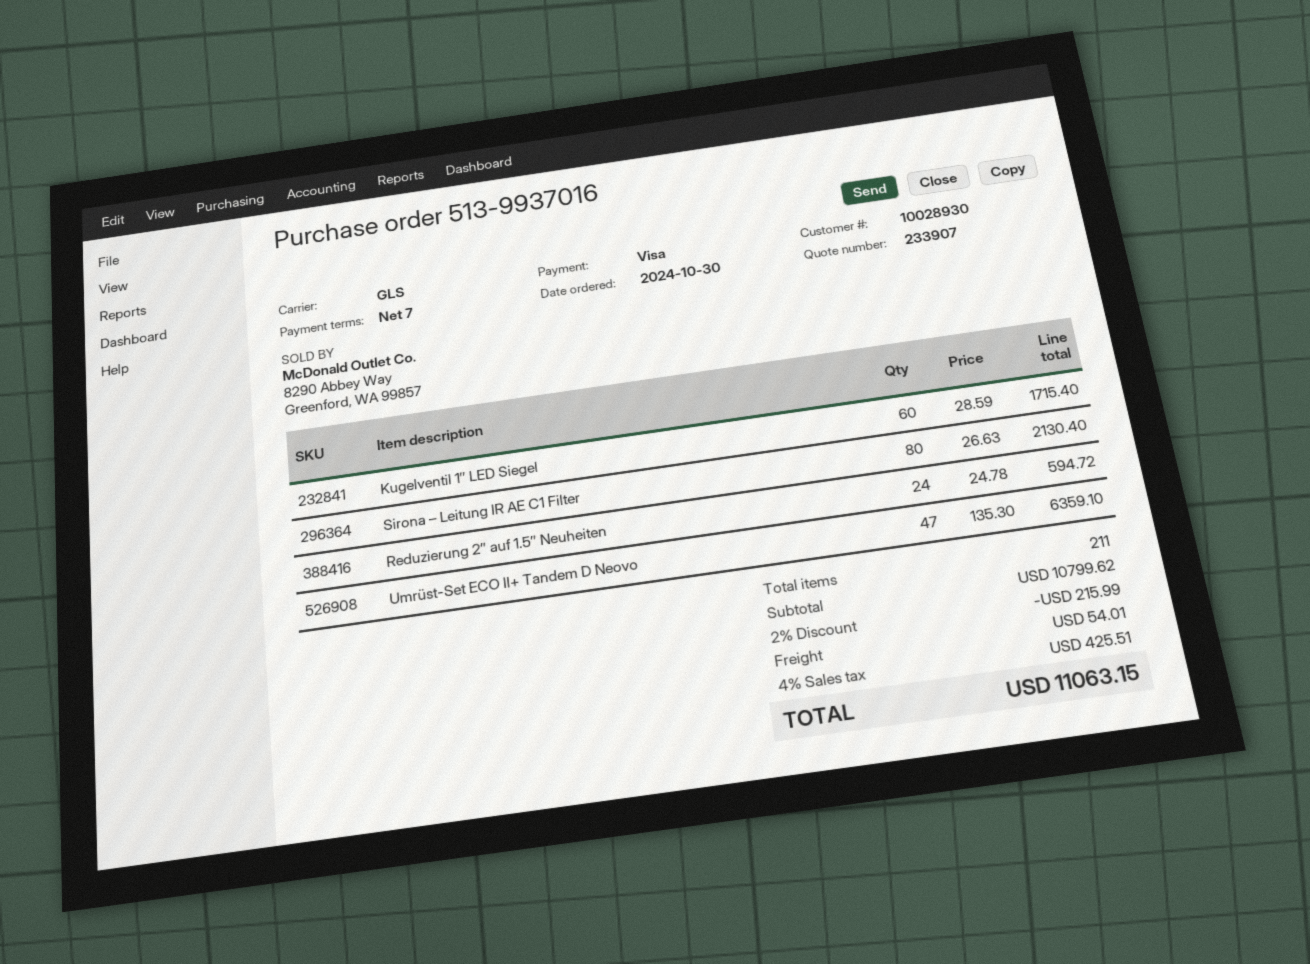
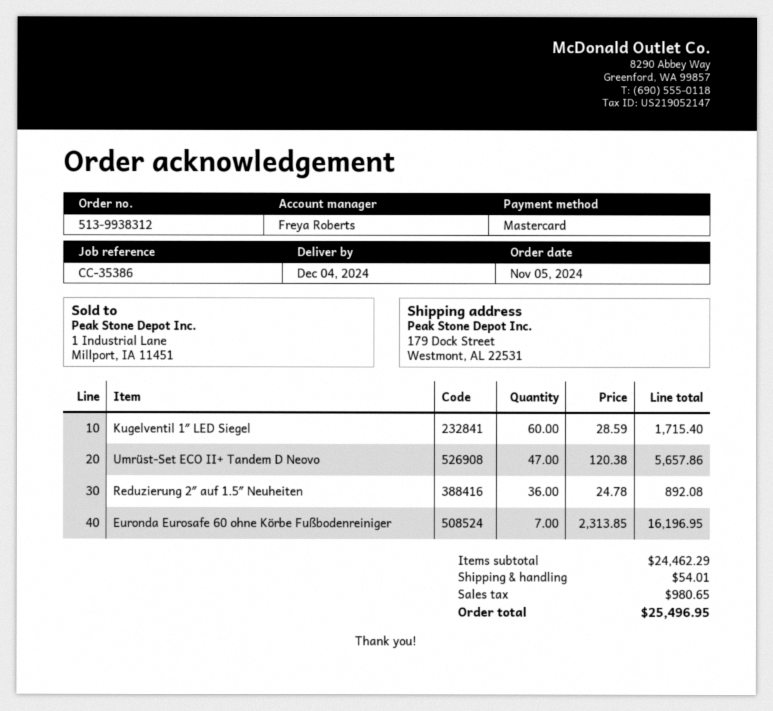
order number: 513-9937016 -> 513-9938312
order date: 2024-10-30 -> 2024-11-05
payment method: Visa -> Mastercard
Sirona – Leitung IR AE C1 Filter: 80 x 26.63 = 2130.40 -> none
Reduzierung 2″ auf 1.5″ Neuheiten: 24 x 24.78 = 594.72 -> 36 x 24.78 = 892.08
Umrüst-Set ECO II+ Tandem D Neovo: 47 x 135.30 = 6359.10 -> 47 x 120.38 = 5657.86
Euronda Eurosafe 60 ohne Körbe Fußbodenreiniger: none -> 7 x 2313.85 = 16196.95
subtotal: 10799.62 -> 24462.29
discount: 2% = 215.99 -> none
tax: 425.51 -> 980.65
total: 11063.15 -> 25496.95

